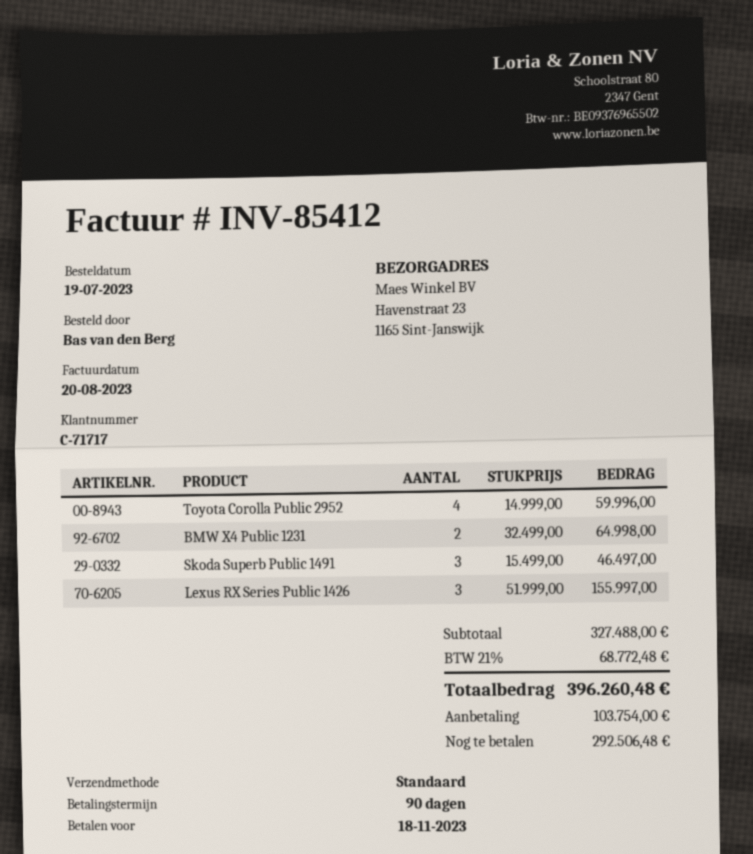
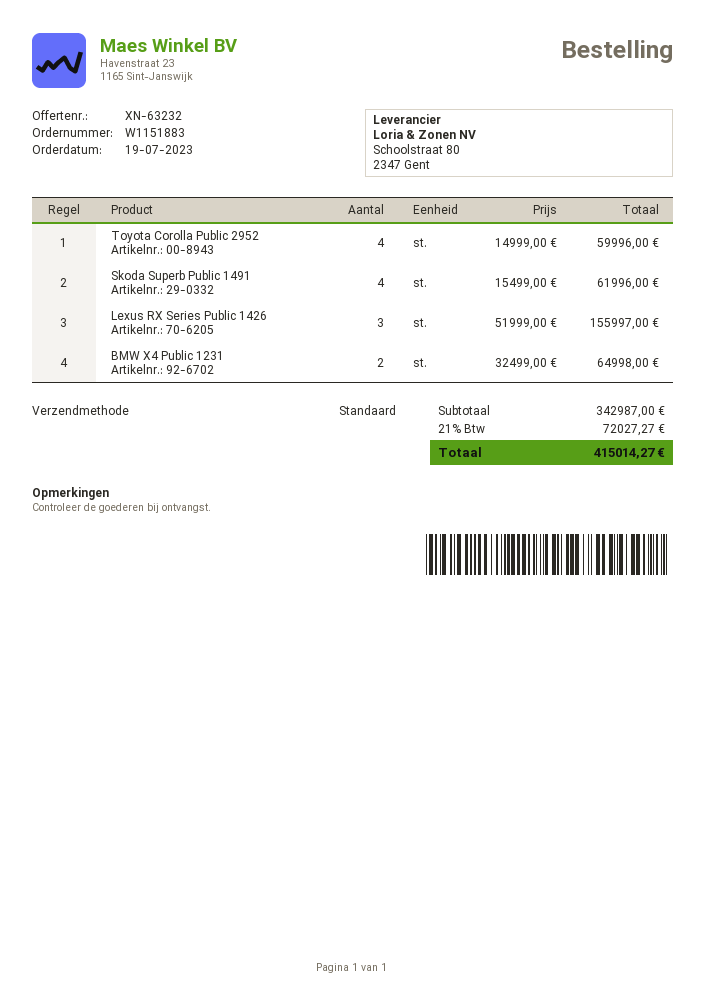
Skoda Superb Public 1491: 3 x 15499.00 = 46497.00 -> 4 x 15499.00 = 61996.00
subtotal: 327488.00 -> 342987.00
tax: 21% = 68772.48 -> 21% = 72027.27
total: 396260.48 -> 415014.27

